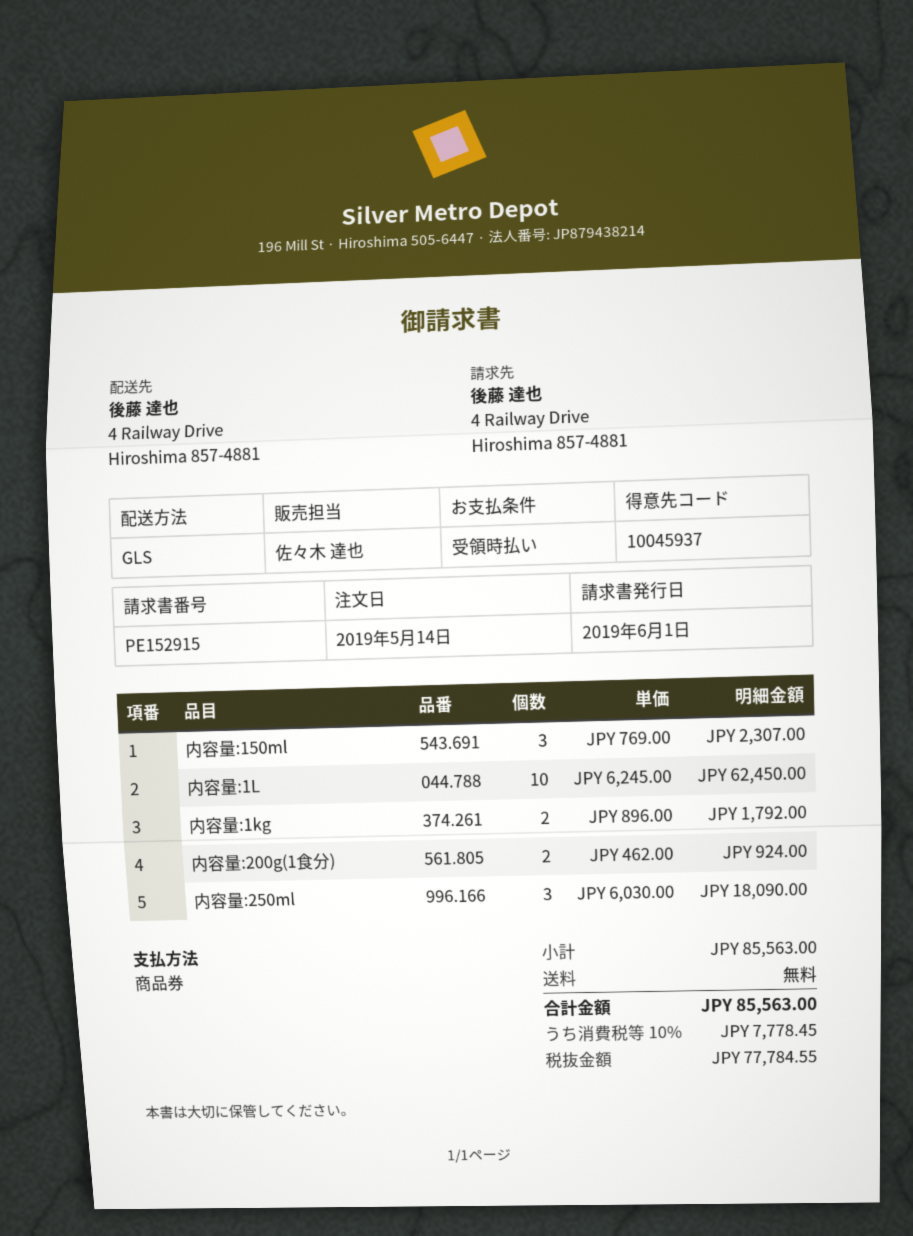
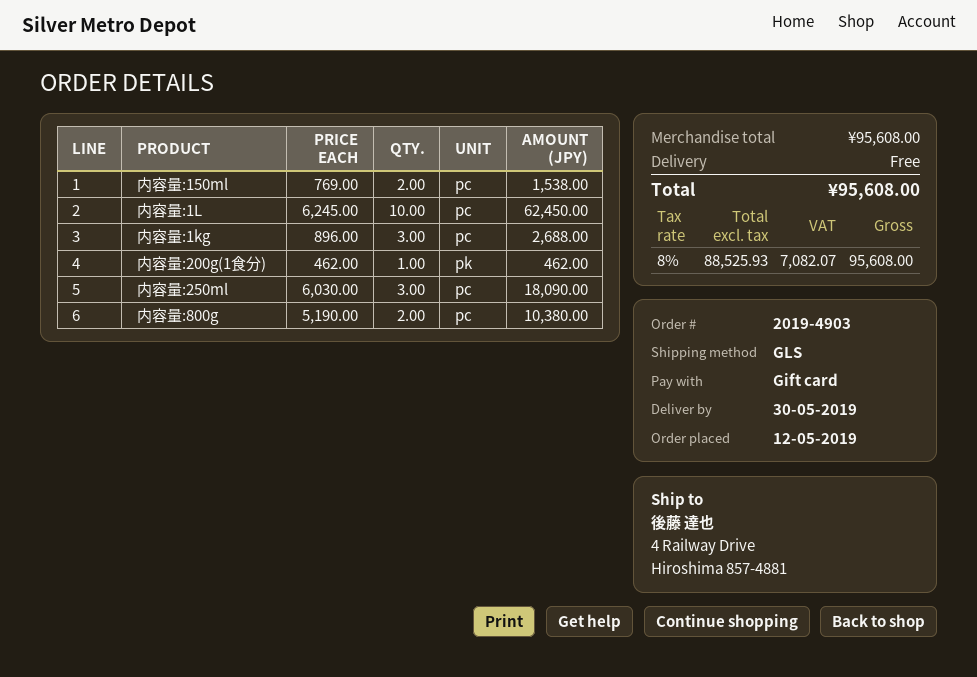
order date: 2019-05-14 -> 2019-05-12
内容量:150ml: 3 x 769.00 = 2307.00 -> 2 x 769.00 = 1538.00
内容量:1kg: 2 x 896.00 = 1792.00 -> 3 x 896.00 = 2688.00
内容量:200g(1食分): 2 x 462.00 = 924.00 -> 1 x 462.00 = 462.00
内容量:800g: none -> 2 x 5190.00 = 10380.00
subtotal: 85563.00 -> 95608.00
net: 77784.55 -> 88525.93
tax: 10% = 7778.45 -> 8% = 7082.07
total: 85563.00 -> 95608.00

